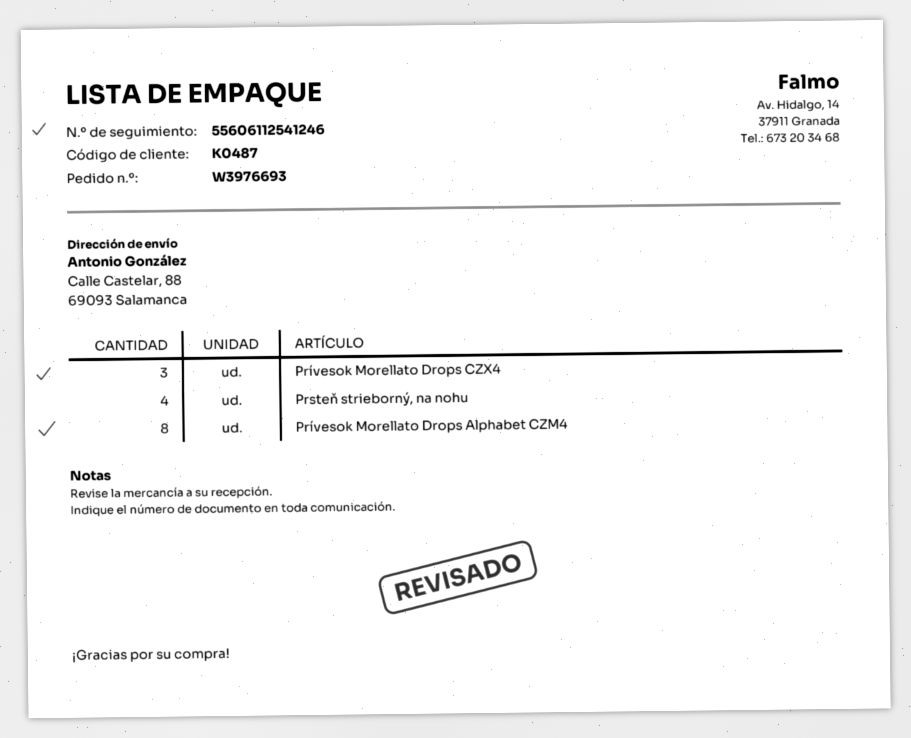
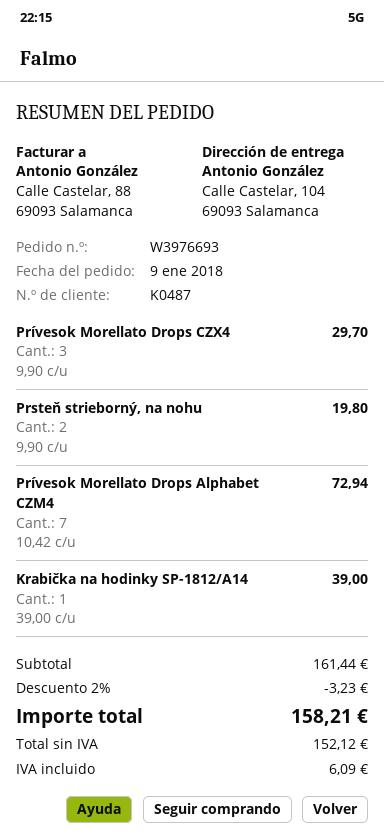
ship to: Calle Castelar, 88, 69093 Salamanca -> Calle Castelar, 104, 69093 Salamanca
Prsteň strieborný, na nohu: 4 -> 2
Prívesok Morellato Drops Alphabet CZM4: 8 -> 7
Krabička na hodinky SP-1812/A14: none -> 1

